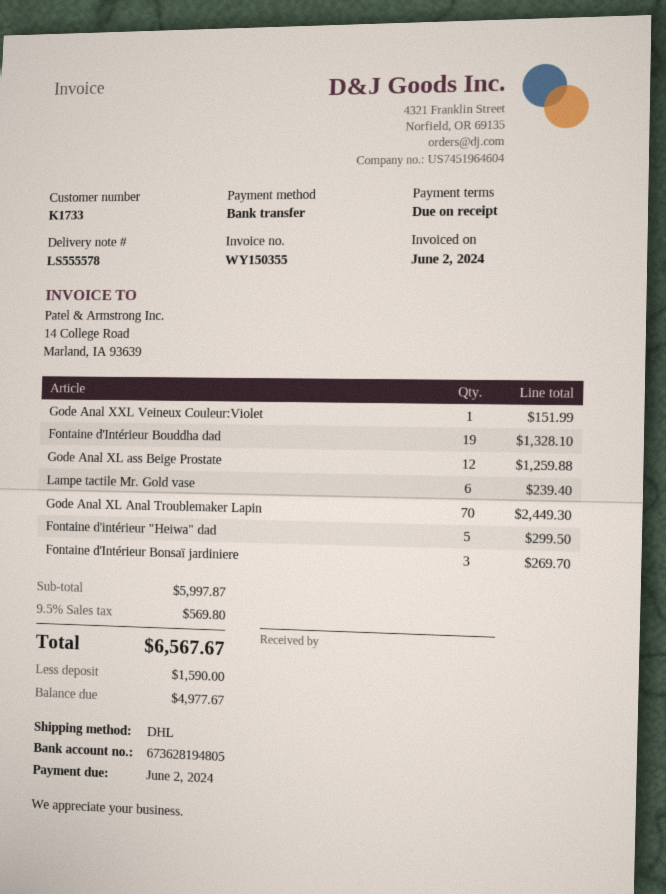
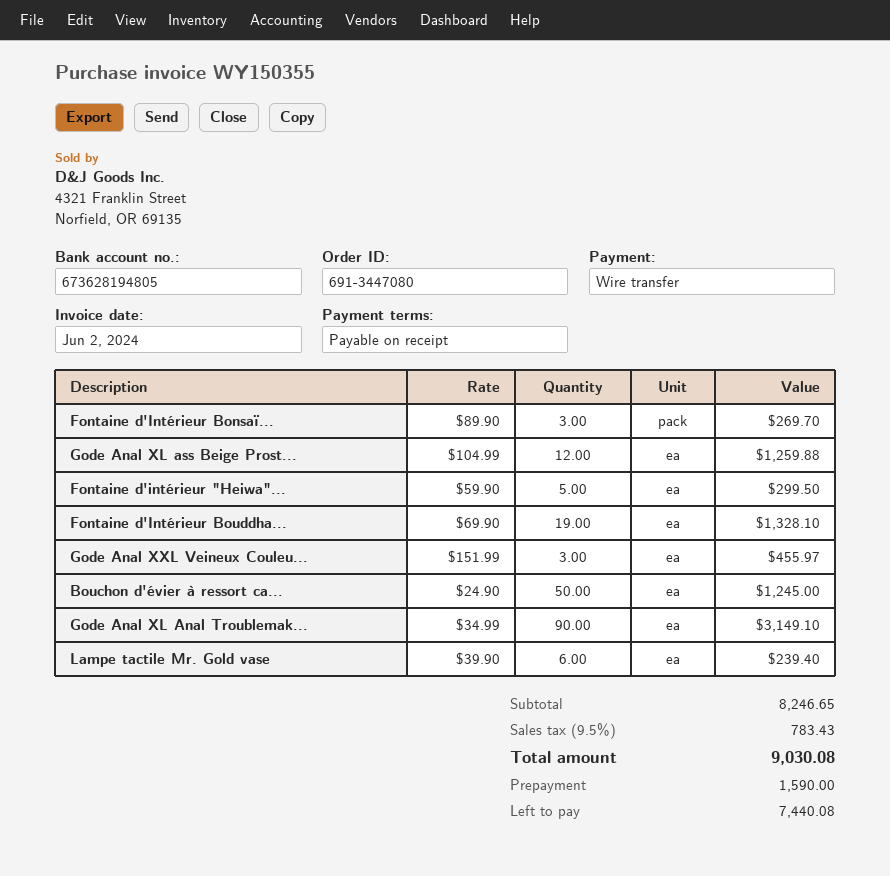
Gode Anal XXL Veineux Couleur:Violet: 1 for 151.99 -> 3 for 455.97
Gode Anal XL Anal Troublemaker Lapin: 70 for 2449.30 -> 90 for 3149.10
Bouchon d'évier à ressort ca...: none -> 50 for 1245.00
subtotal: 5997.87 -> 8246.65
tax: 9.5% = 569.80 -> 9.5% = 783.43
total: 6567.67 -> 9030.08
balance: 4977.67 -> 7440.08

